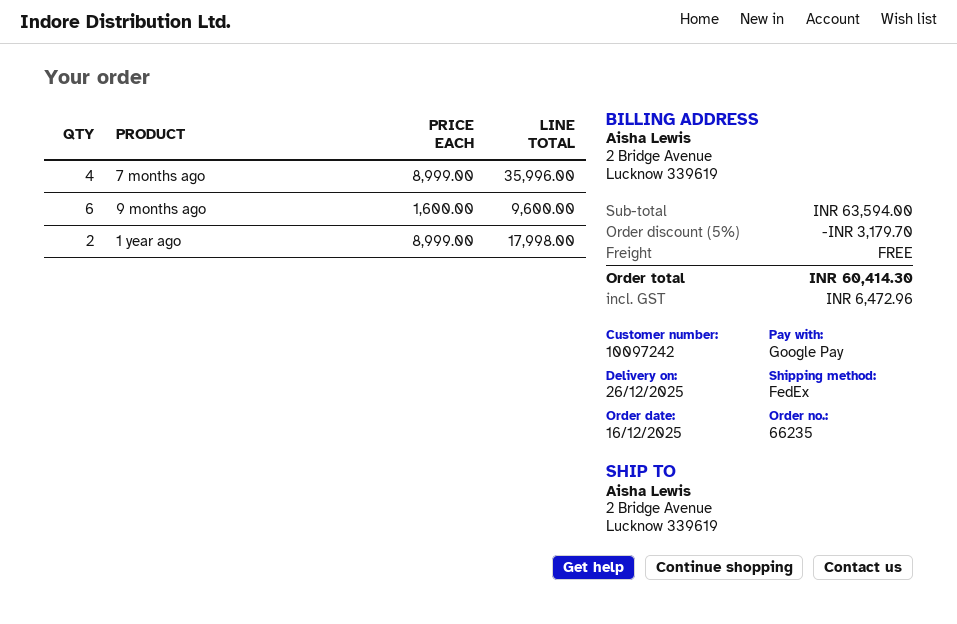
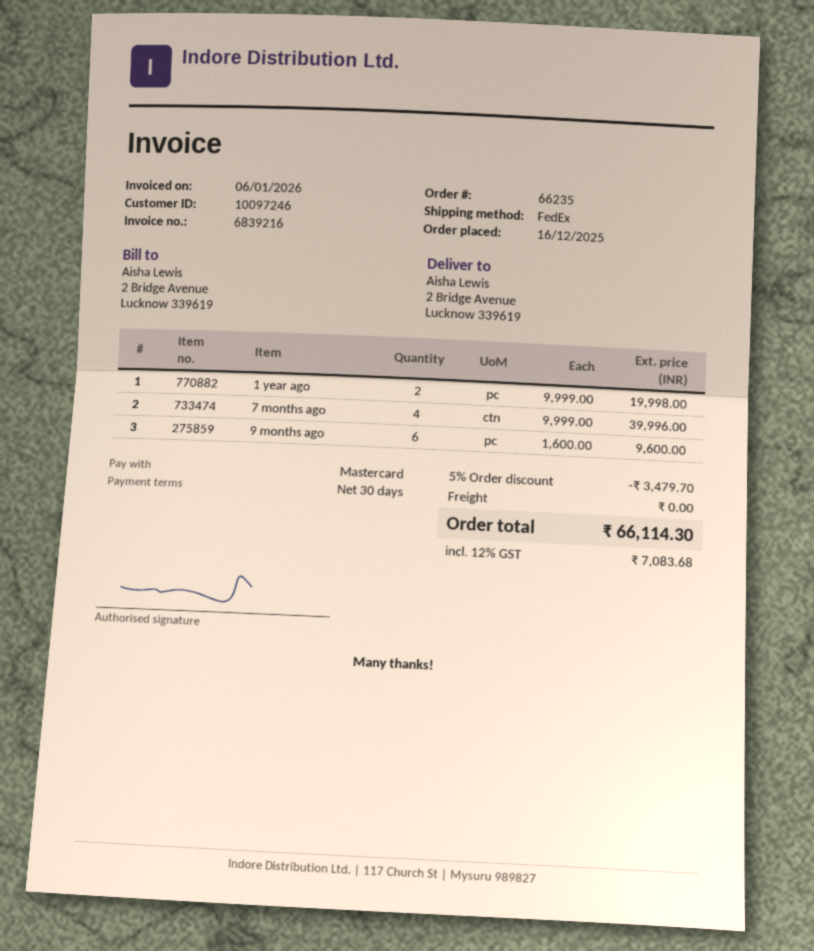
customer number: 10097242 -> 10097246
payment method: Google Pay -> Mastercard
7 months ago: 4 x 8999.00 = 35996.00 -> 4 x 9999.00 = 39996.00
1 year ago: 2 x 8999.00 = 17998.00 -> 2 x 9999.00 = 19998.00
discount: 5% = 3179.70 -> 5% = 3479.70
tax: 6472.96 -> 7083.68
total: 60414.30 -> 66114.30

